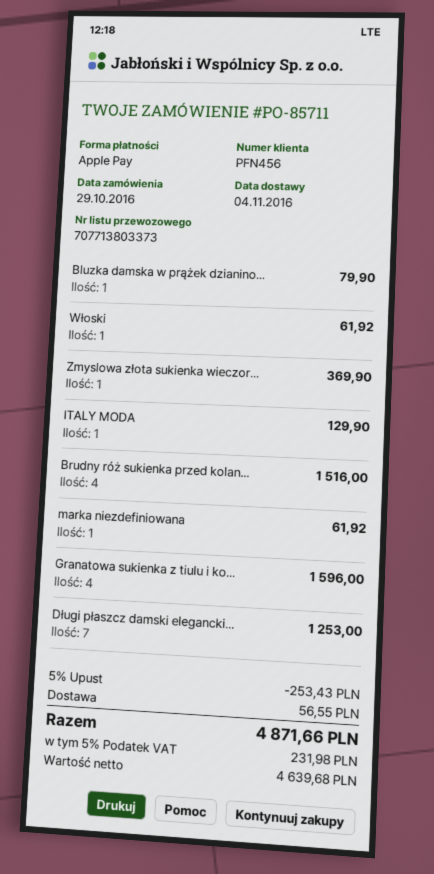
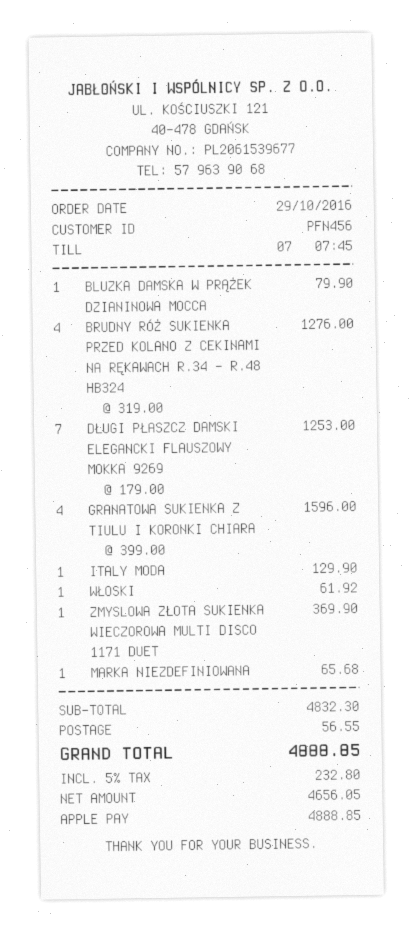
Brudny róż sukienka przed kolan...: 4 for 1516.00 -> 4 for 1276.00
marka niezdefiniowana: 1 for 61.92 -> 1 for 65.68
discount: 5% = 253.43 -> none
net: 4639.68 -> 4656.05
tax: 5% = 231.98 -> 5% = 232.80
total: 4871.66 -> 4888.85

